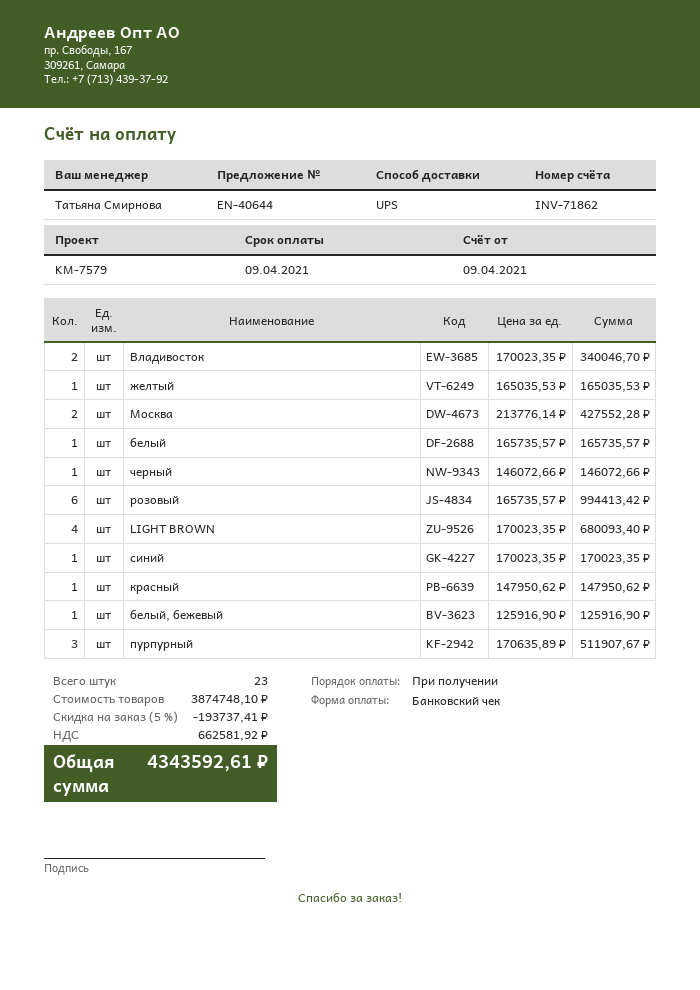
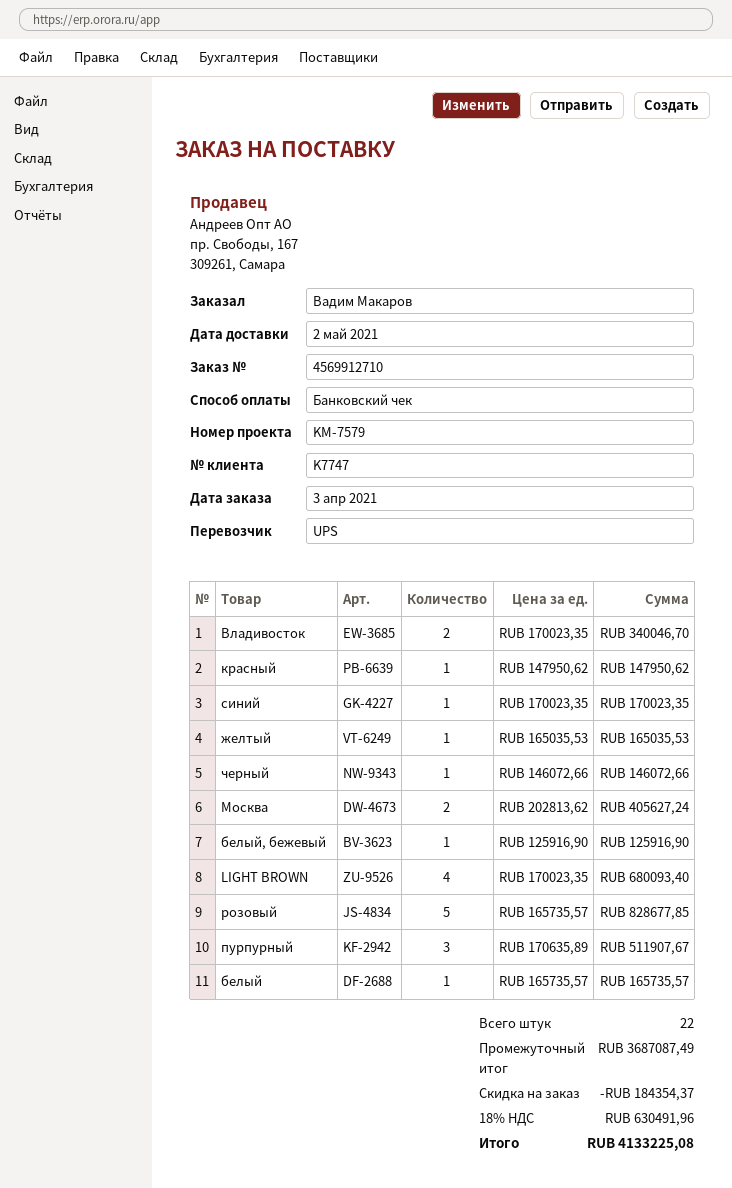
Москва: 2 x 213776.14 = 427552.28 -> 2 x 202813.62 = 405627.24
розовый: 6 x 165735.57 = 994413.42 -> 5 x 165735.57 = 828677.85
total quantity: 23 -> 22
subtotal: 3874748.10 -> 3687087.49
discount: 193737.41 -> 184354.37
tax: 662581.92 -> 630491.96
total: 4343592.61 -> 4133225.08

